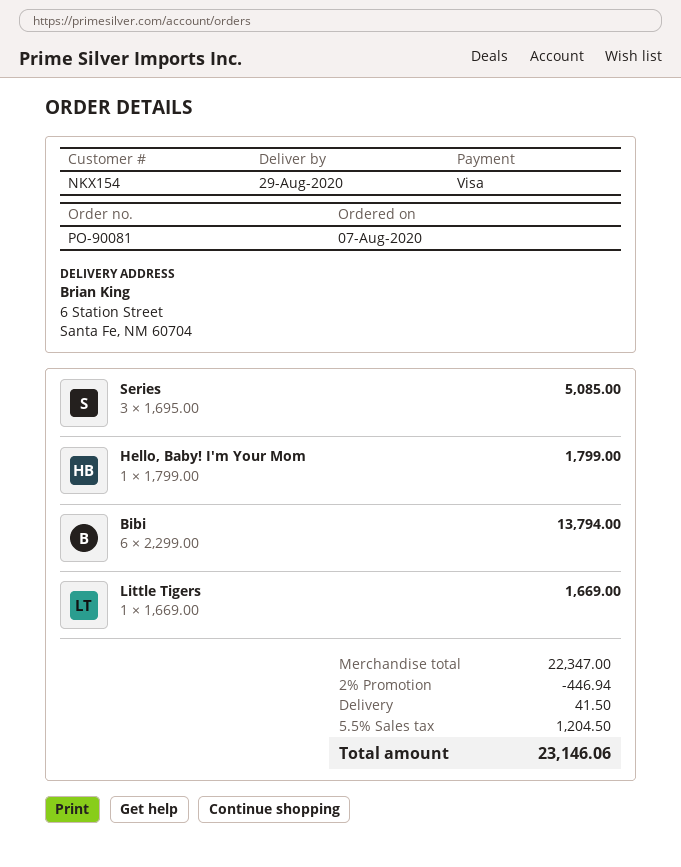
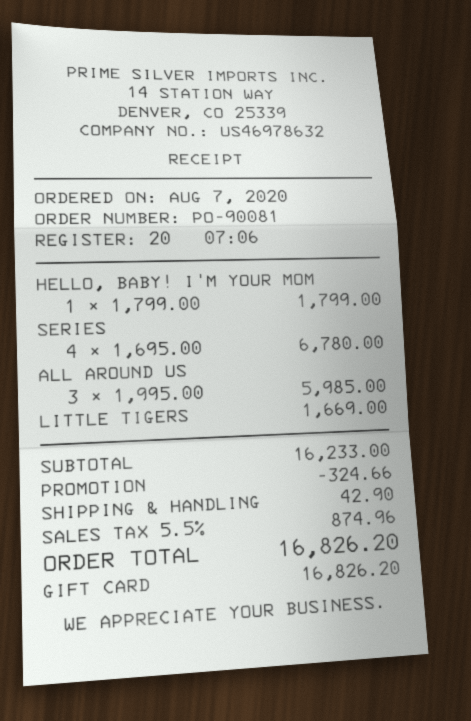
payment method: Visa -> gift card
Series: 3 x 1695.00 = 5085.00 -> 4 x 1695.00 = 6780.00
Bibi: 6 x 2299.00 = 13794.00 -> none
ALL AROUND US: none -> 3 x 1995.00 = 5985.00
subtotal: 22347.00 -> 16233.00
discount: 446.94 -> 324.66
shipping: 41.50 -> 42.90
tax: 5.5% = 1204.50 -> 5.5% = 874.96
total: 23146.06 -> 16826.20

